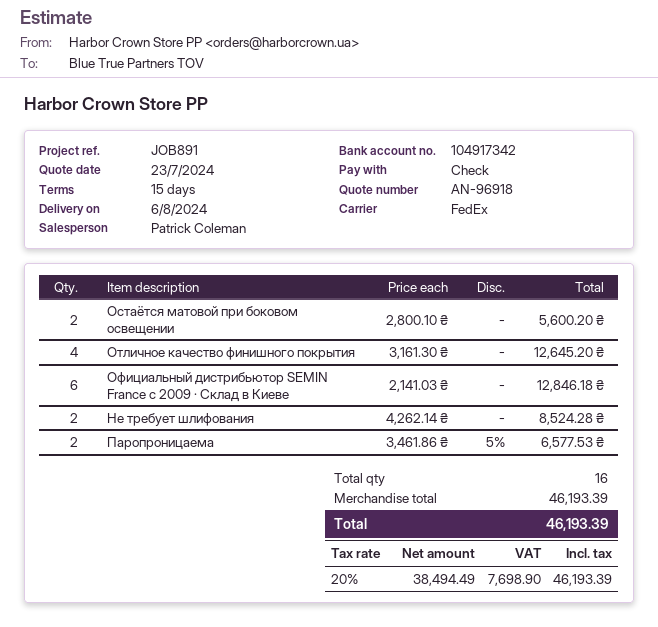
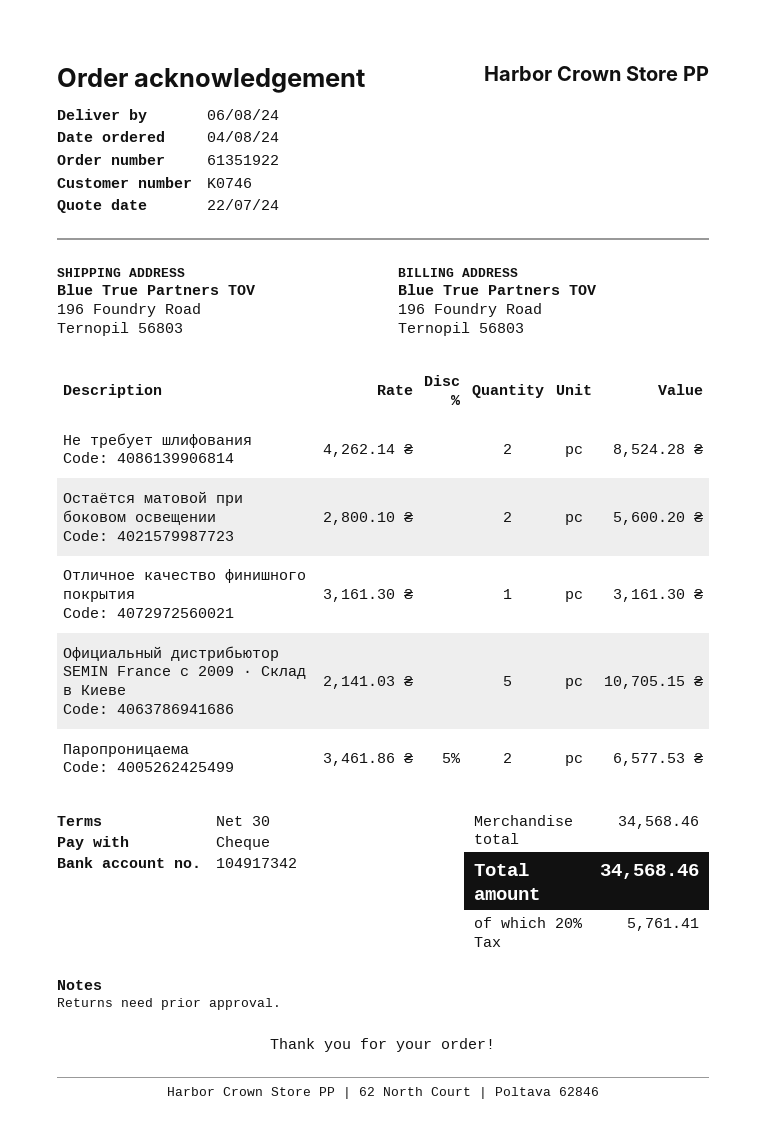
quote date: 2024-07-23 -> 2024-07-22
payment terms: 15 days -> 30 days
Отличное качество финишного покрытия: 4 x 3161.30 = 12645.20 -> 1 x 3161.30 = 3161.30
Официальный дистрибьютор SEMIN France с 2009 · Склад в Киеве: 6 x 2141.03 = 12846.18 -> 5 x 2141.03 = 10705.15
subtotal: 46193.39 -> 34568.46
tax: 20% = 7698.90 -> 20% = 5761.41
total: 46193.39 -> 34568.46

